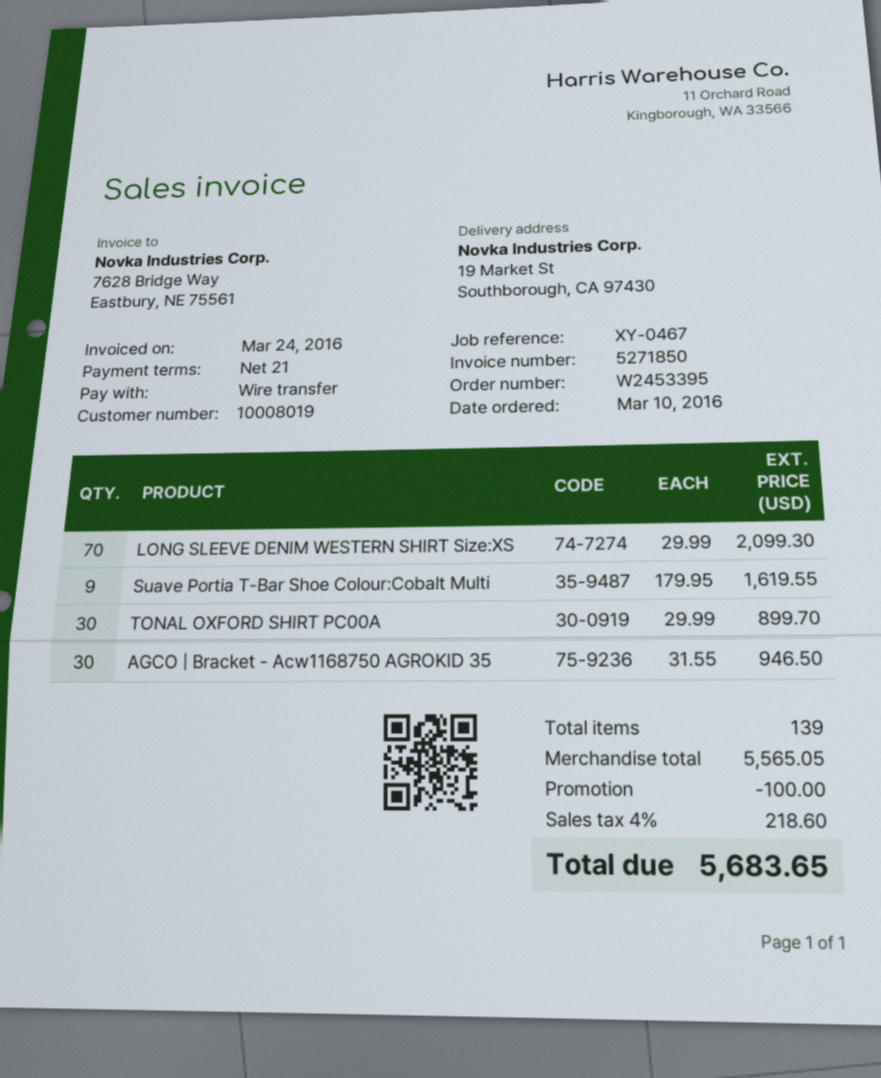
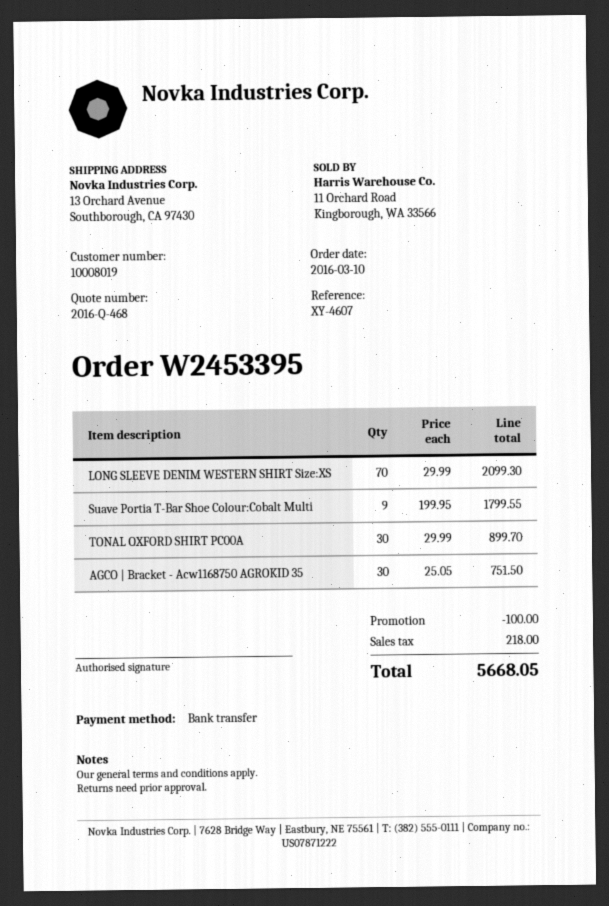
reference: XY-0467 -> XY-4607
ship to: 19 Market St, Southborough, CA 97430 -> 13 Orchard Avenue, Southborough, CA 97430
Suave Portia T-Bar Shoe Colour:Cobalt Multi: 9 x 179.95 = 1619.55 -> 9 x 199.95 = 1799.55
AGCO | Bracket - Acw1168750 AGROKID 35: 30 x 31.55 = 946.50 -> 30 x 25.05 = 751.50
tax: 218.60 -> 218.00
total: 5683.65 -> 5668.05

